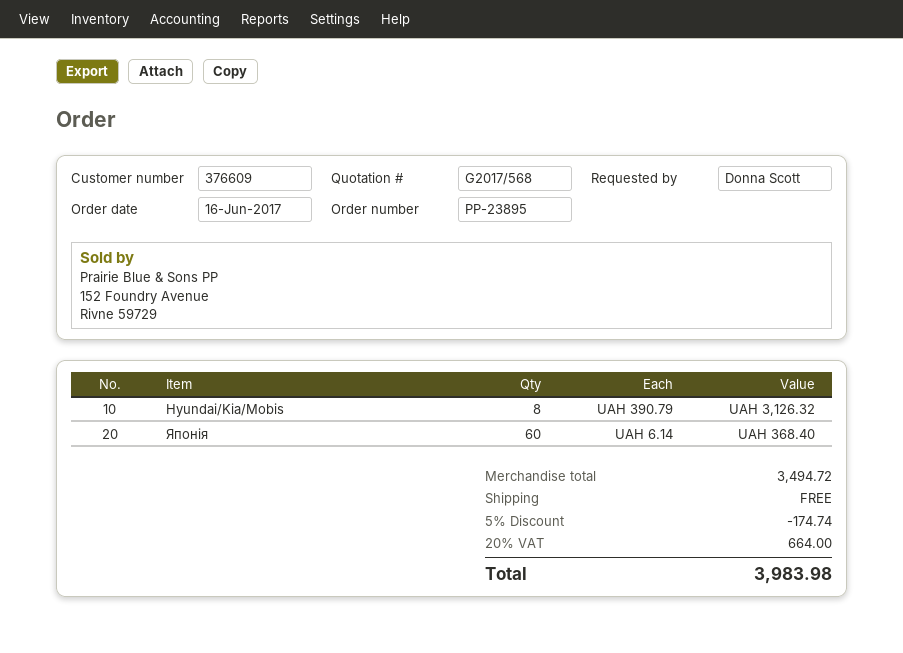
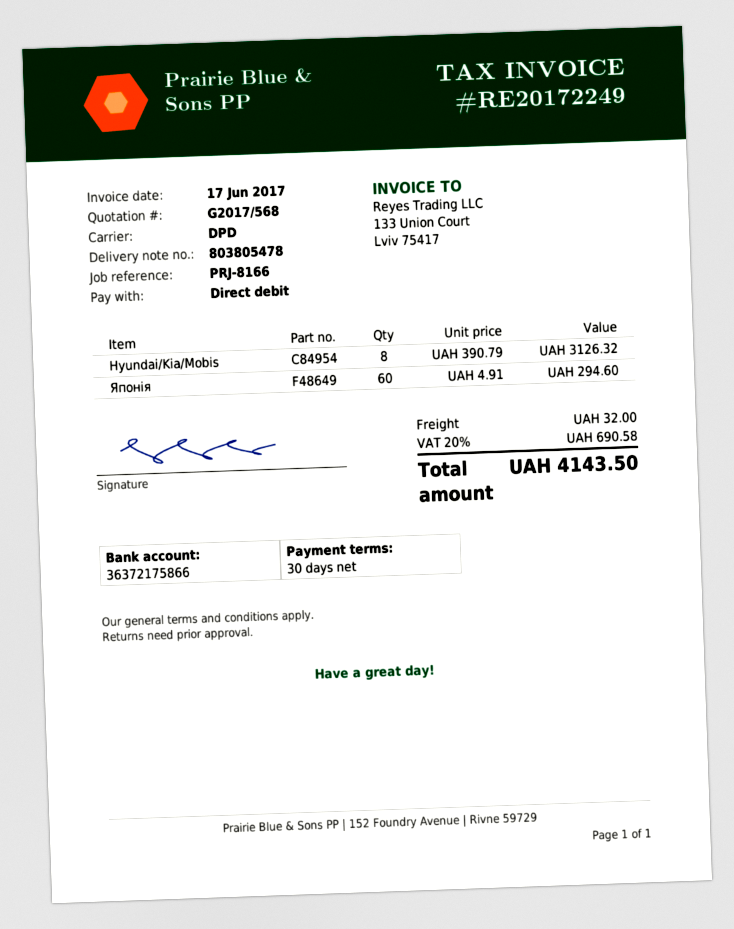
Японія: 60 x 6.14 = 368.40 -> 60 x 4.91 = 294.60
discount: 5% = 174.74 -> none
shipping: 0.00 -> 32.00
tax: 20% = 664.00 -> 20% = 690.58
total: 3983.98 -> 4143.50

